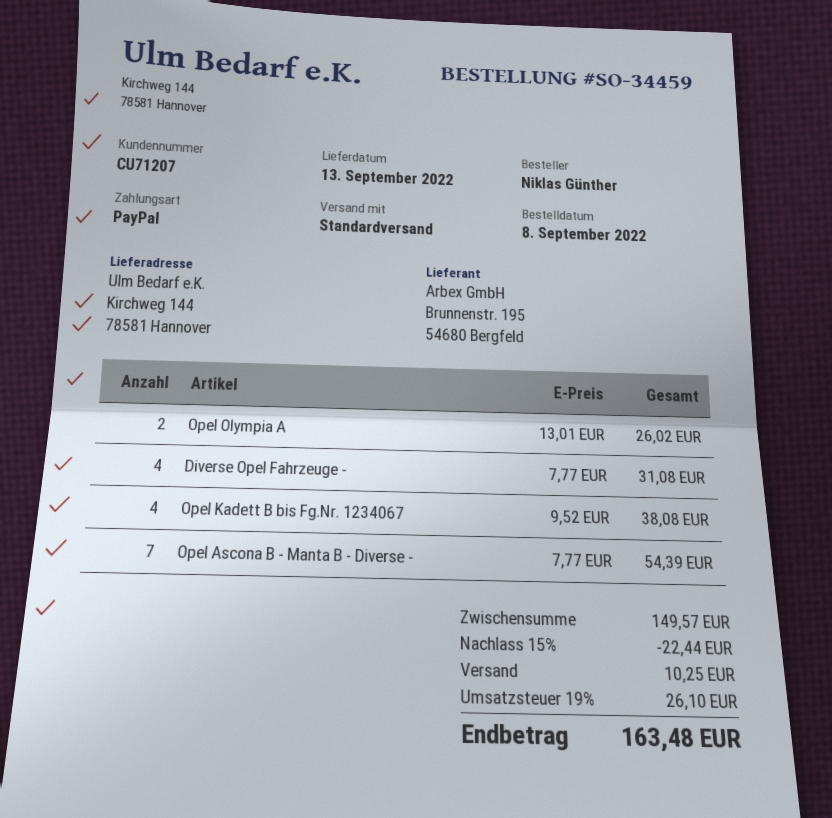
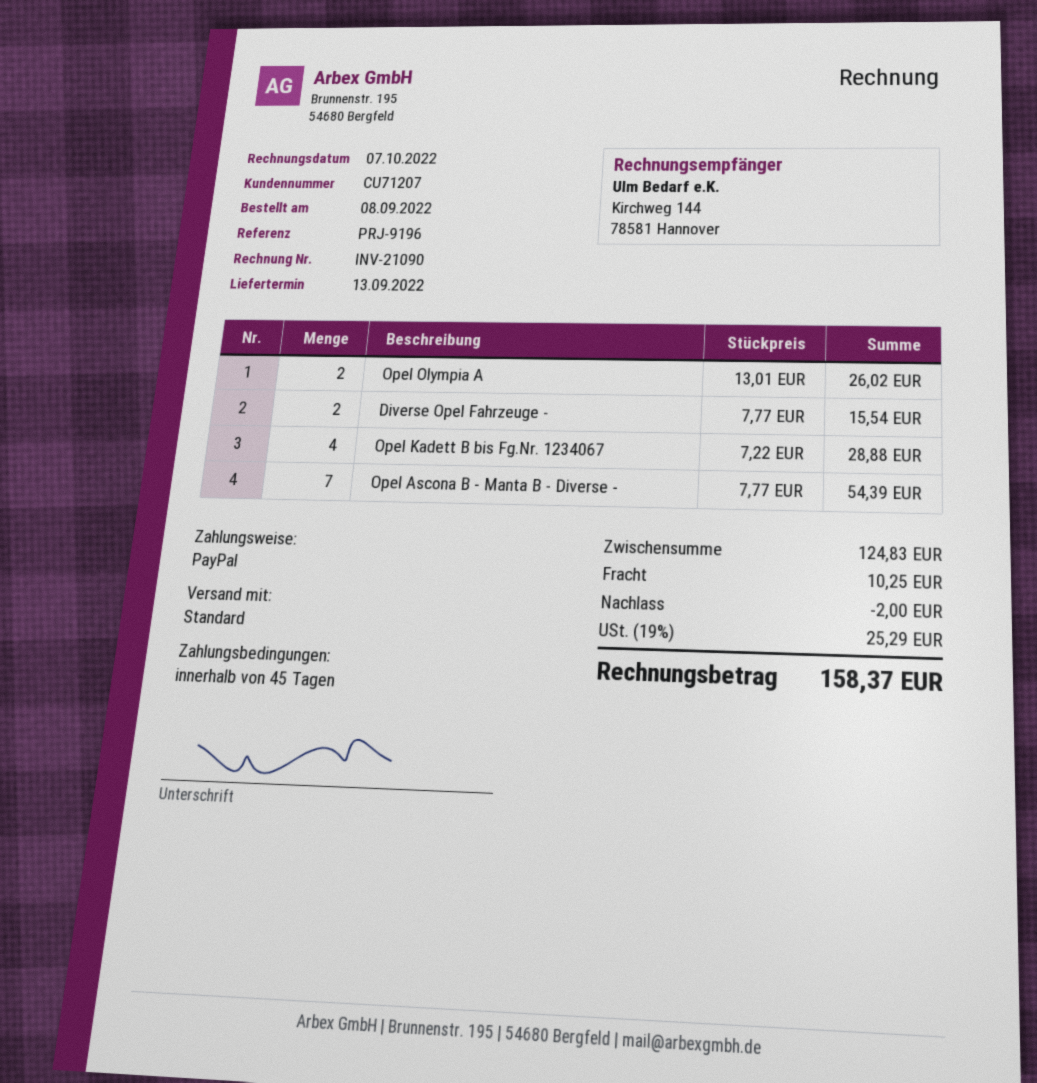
Diverse Opel Fahrzeuge -: 4 x 7.77 = 31.08 -> 2 x 7.77 = 15.54
Opel Kadett B bis Fg.Nr. 1234067: 4 x 9.52 = 38.08 -> 4 x 7.22 = 28.88
subtotal: 149.57 -> 124.83
discount: 22.44 -> 2.00
tax: 19% = 26.10 -> 19% = 25.29
total: 163.48 -> 158.37

